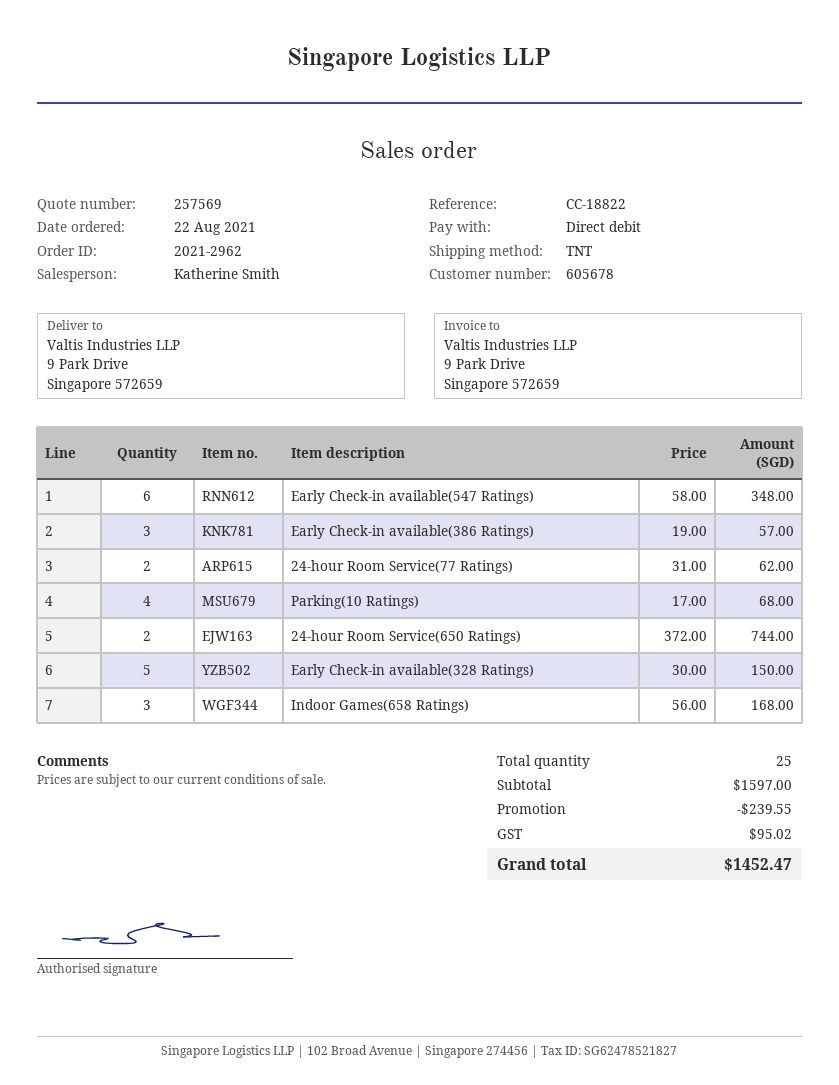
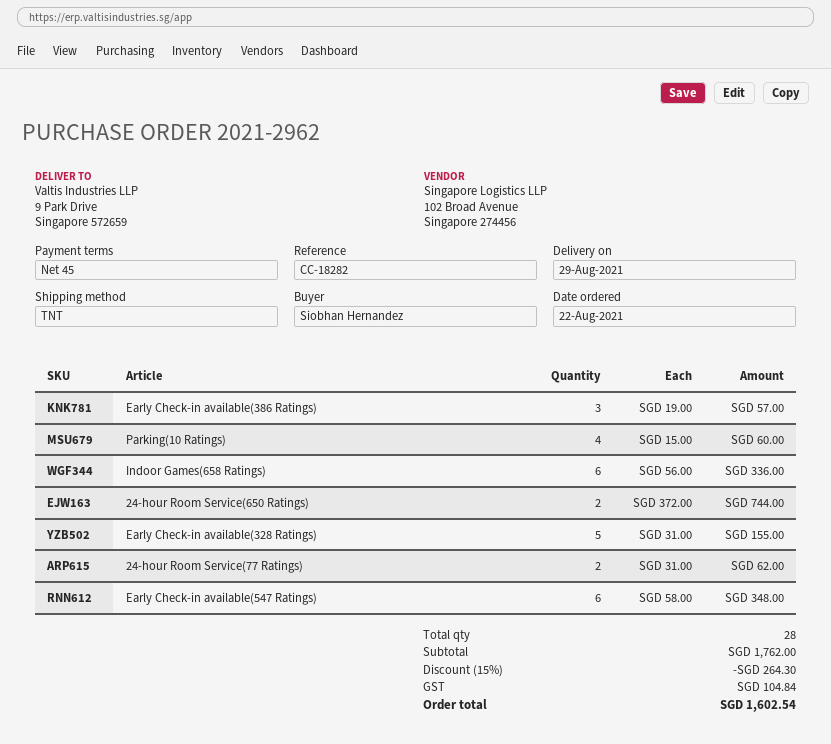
reference: CC-18822 -> CC-18282
Parking(10 Ratings): 4 x 17.00 = 68.00 -> 4 x 15.00 = 60.00
Early Check-in available(328 Ratings): 5 x 30.00 = 150.00 -> 5 x 31.00 = 155.00
Indoor Games(658 Ratings): 3 x 56.00 = 168.00 -> 6 x 56.00 = 336.00
total quantity: 25 -> 28
subtotal: 1597.00 -> 1762.00
discount: 239.55 -> 264.30
tax: 95.02 -> 104.84
total: 1452.47 -> 1602.54

